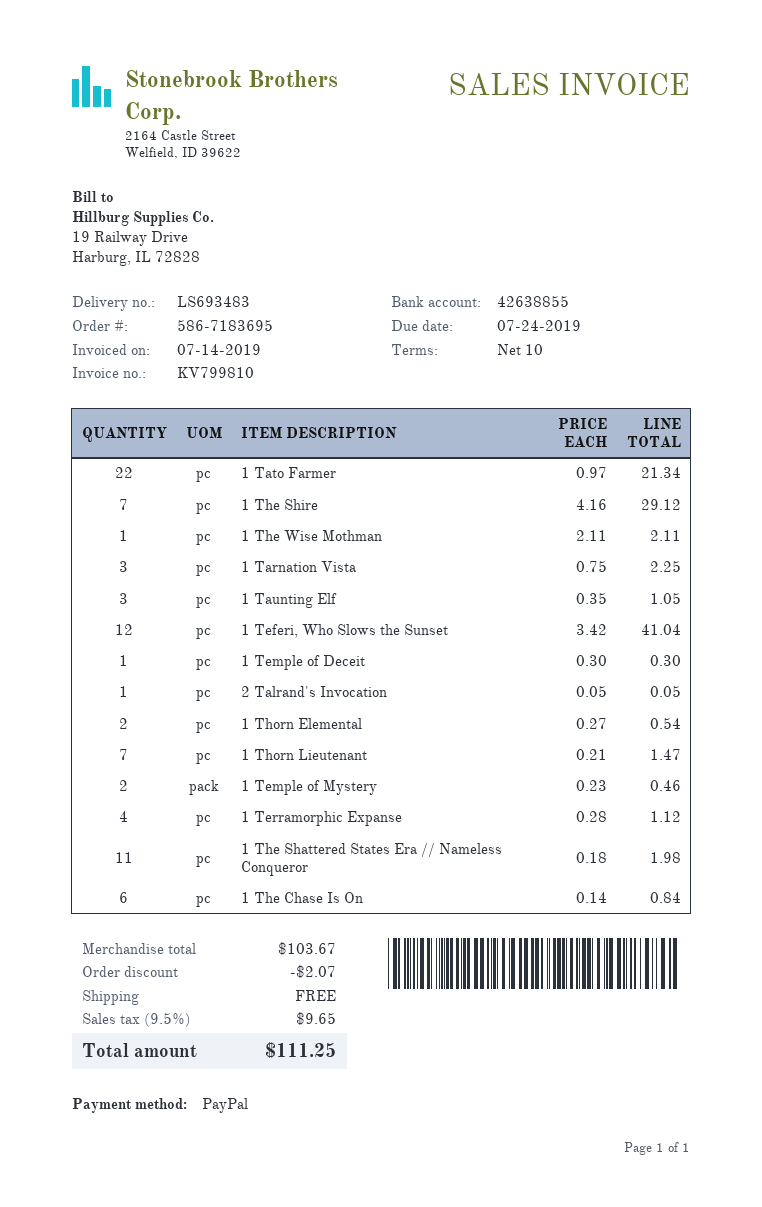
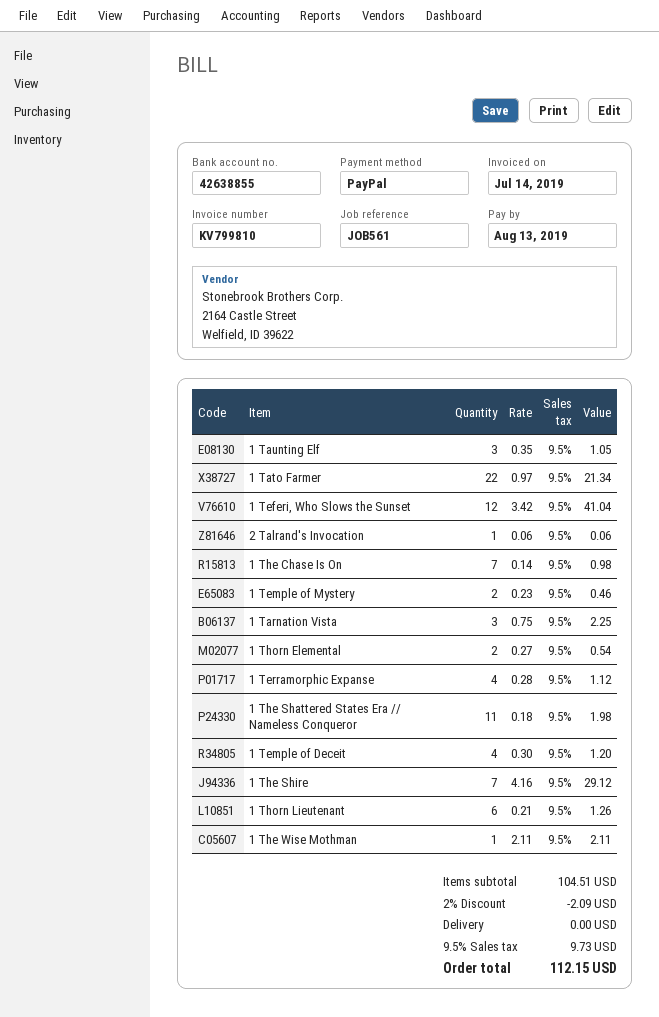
due date: 2019-07-24 -> 2019-08-13
1 Temple of Deceit: 1 x 0.30 = 0.30 -> 4 x 0.30 = 1.20
2 Talrand's Invocation: 1 x 0.05 = 0.05 -> 1 x 0.06 = 0.06
1 Thorn Lieutenant: 7 x 0.21 = 1.47 -> 6 x 0.21 = 1.26
1 The Chase Is On: 6 x 0.14 = 0.84 -> 7 x 0.14 = 0.98
subtotal: 103.67 -> 104.51
discount: 2.07 -> 2.09
tax: 9.5% = 9.65 -> 9.5% = 9.73
total: 111.25 -> 112.15

